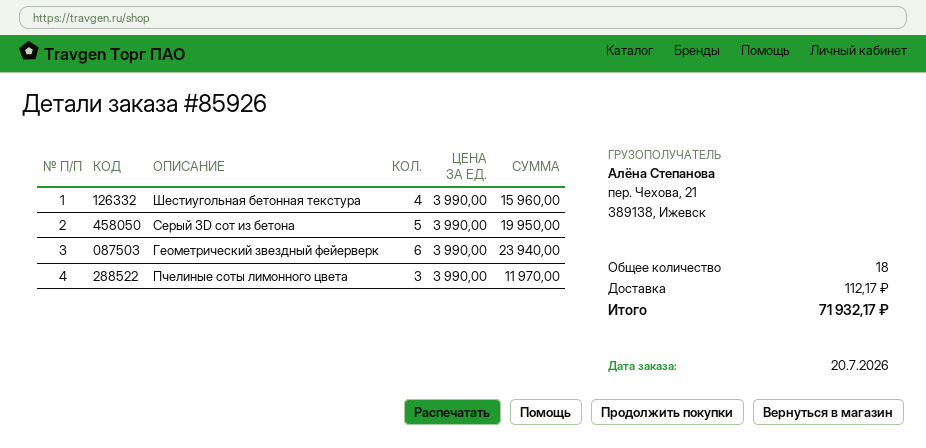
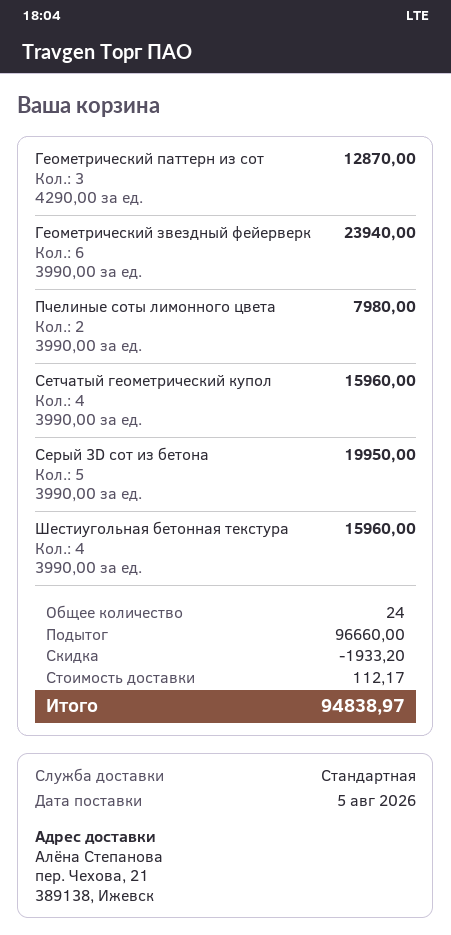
Пчелиные соты лимонного цвета: 3 x 3990.00 = 11970.00 -> 2 x 3990.00 = 7980.00
Геометрический паттерн из сот: none -> 3 x 4290.00 = 12870.00
Сетчатый геометрический купол: none -> 4 x 3990.00 = 15960.00
total quantity: 18 -> 24
discount: none -> 1933.20
total: 71932.17 -> 94838.97

